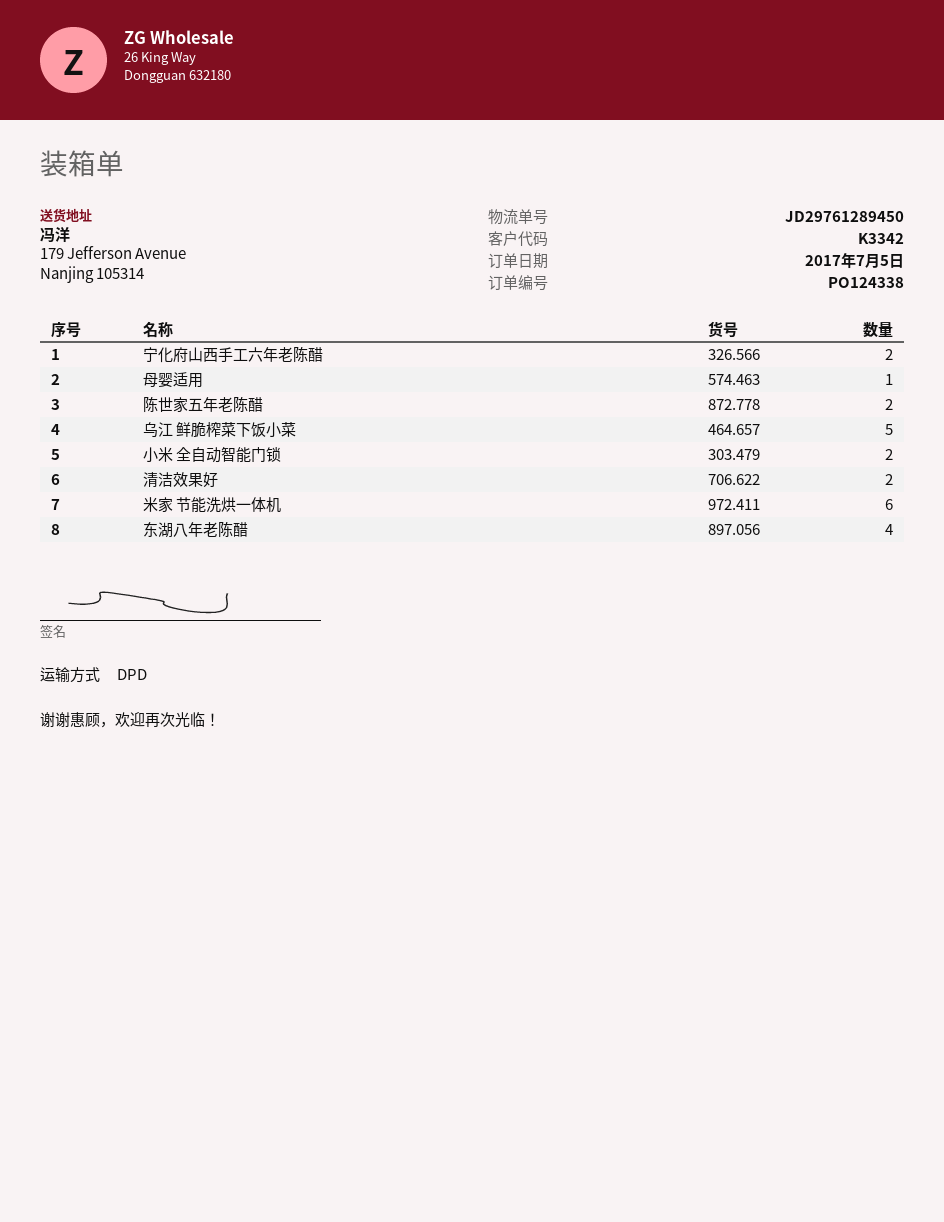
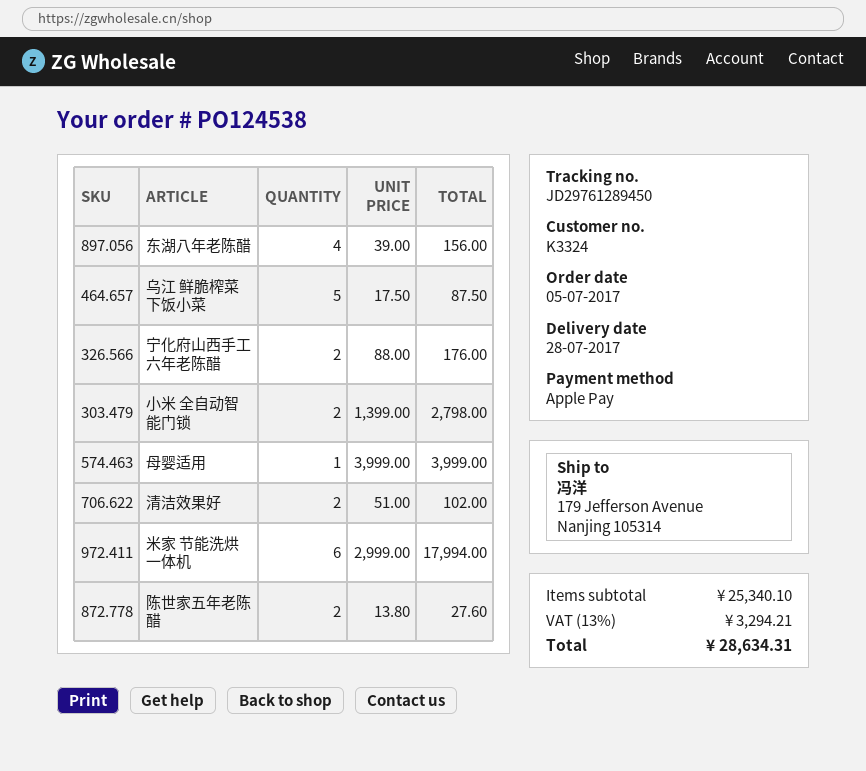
order number: PO124338 -> PO124538
customer number: K3342 -> K3324

